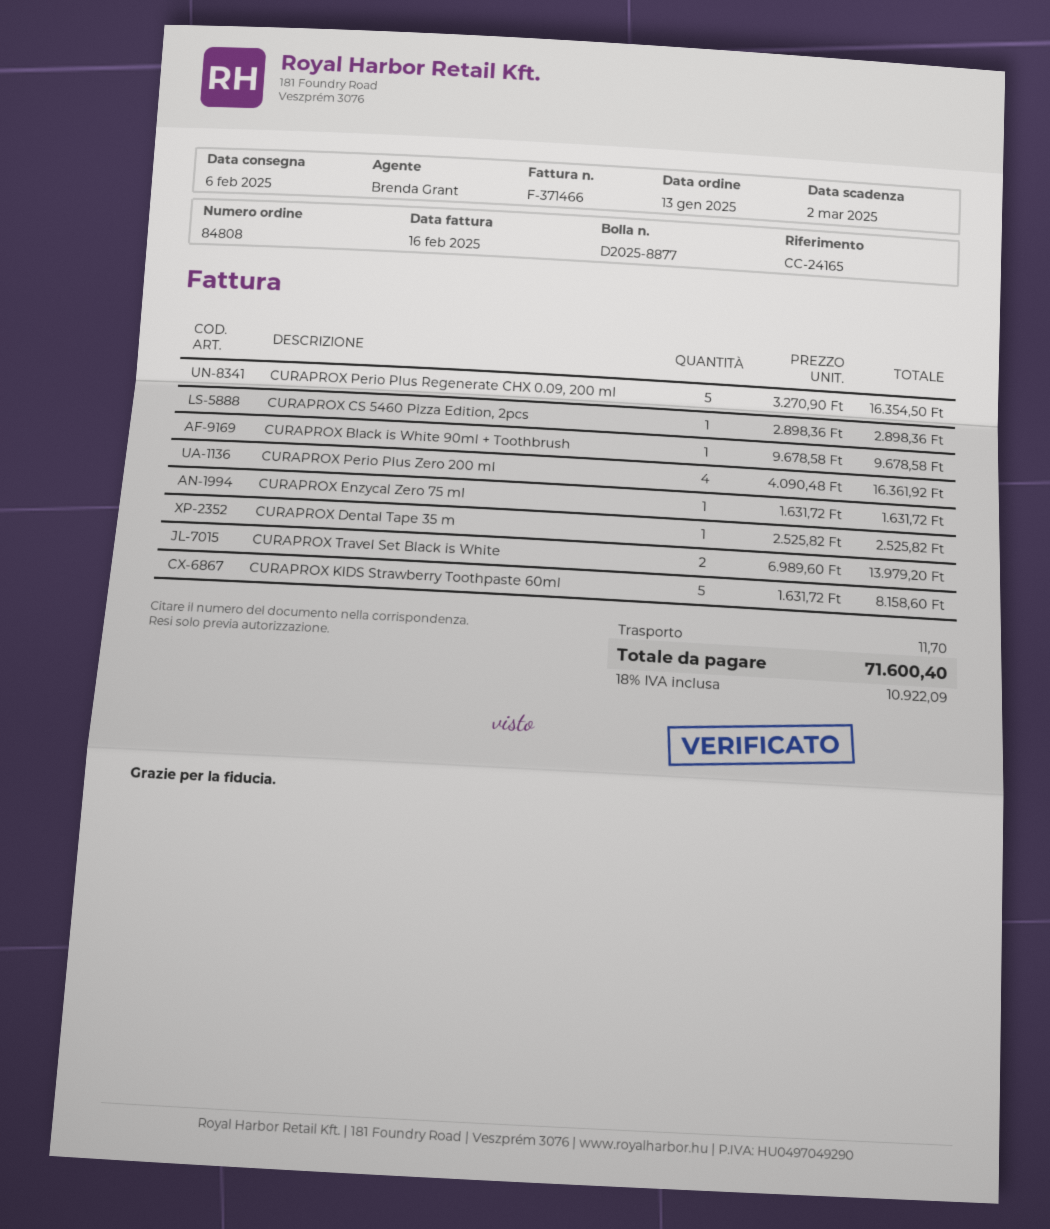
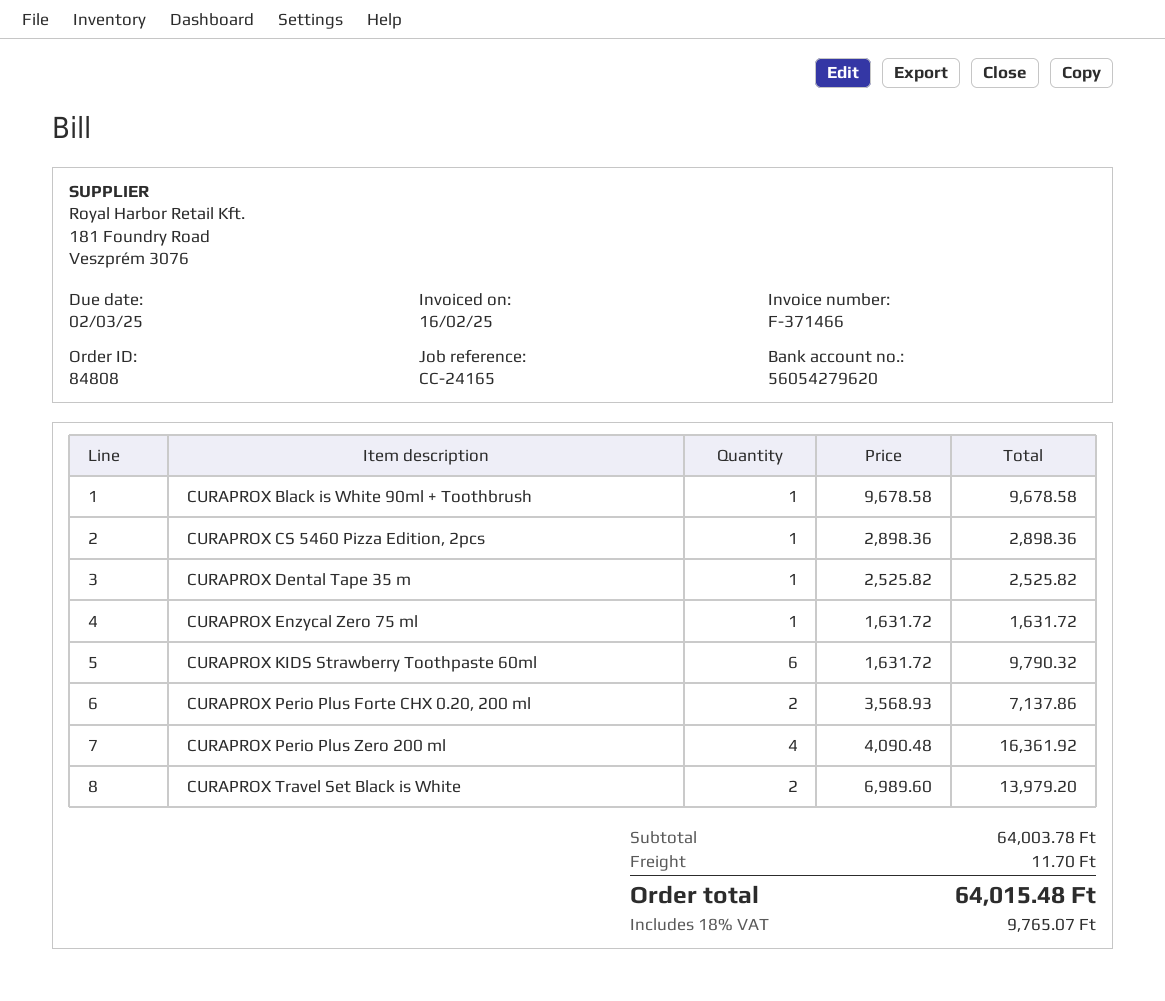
CURAPROX Perio Plus Regenerate CHX 0.09, 200 ml: 5 x 3270.90 = 16354.50 -> none
CURAPROX KIDS Strawberry Toothpaste 60ml: 5 x 1631.72 = 8158.60 -> 6 x 1631.72 = 9790.32
CURAPROX Perio Plus Forte CHX 0.20, 200 ml: none -> 2 x 3568.93 = 7137.86
tax: 18% = 10922.09 -> 18% = 9765.07
total: 71600.40 -> 64015.48

